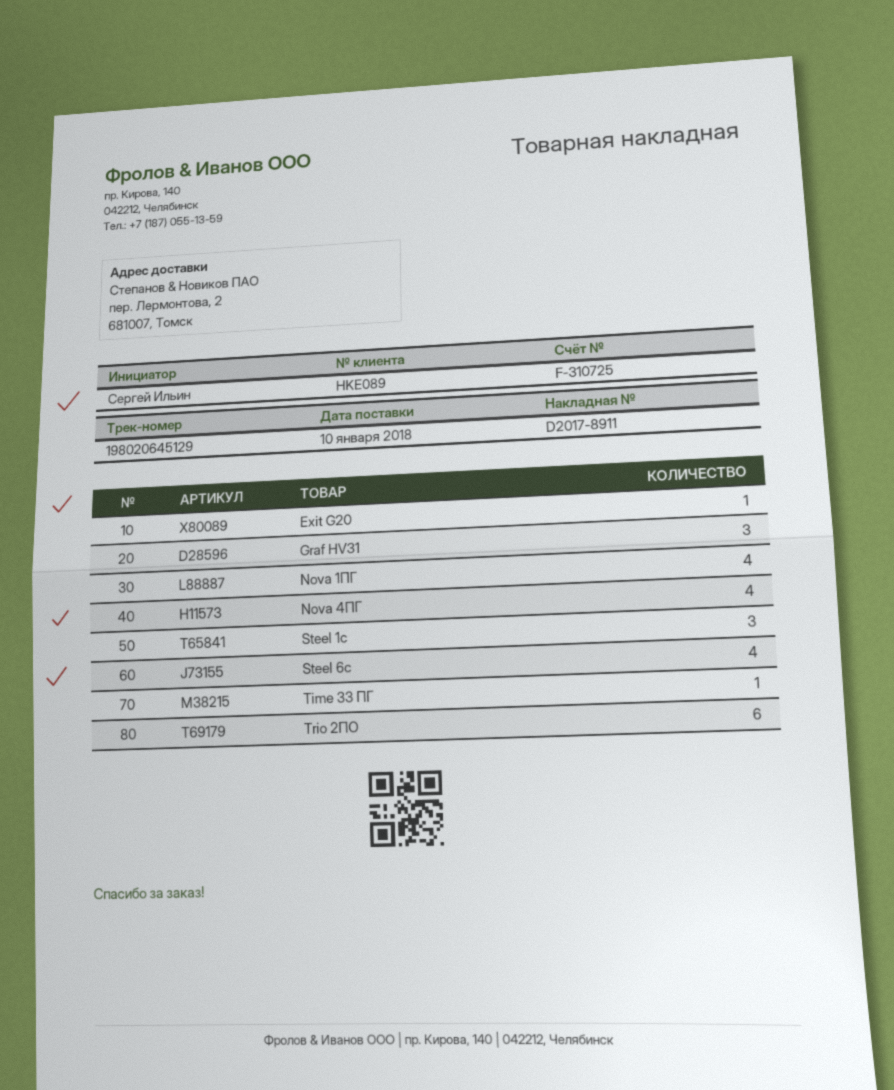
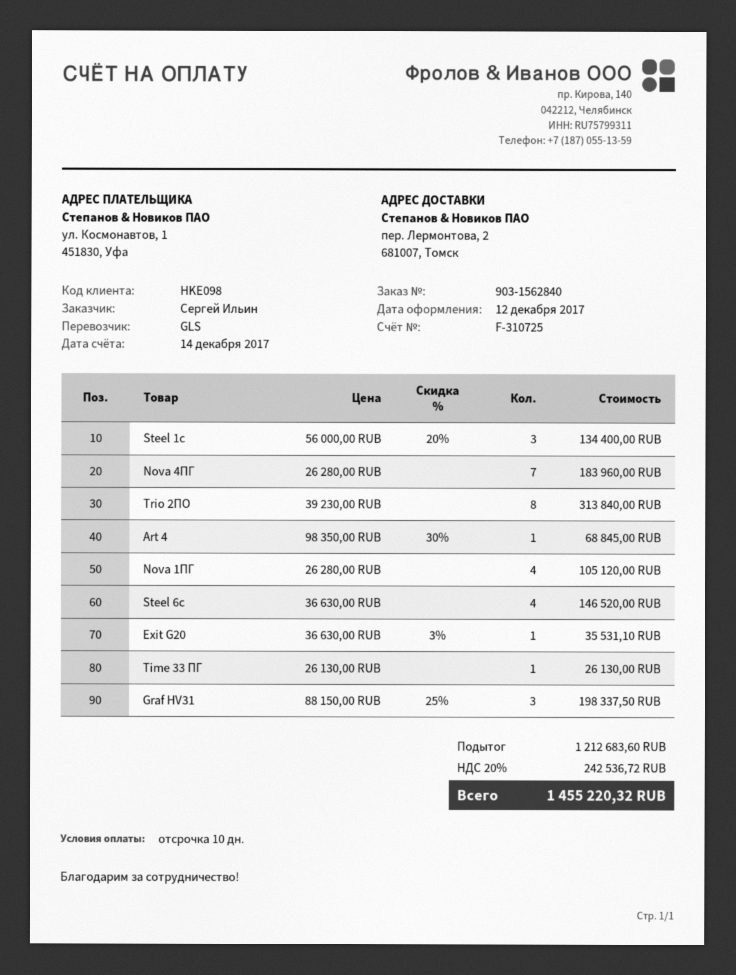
customer number: HKE089 -> HKE098
Nova 4ПГ: 4 -> 7
Trio 2ПО: 6 -> 8
Art 4: none -> 1

